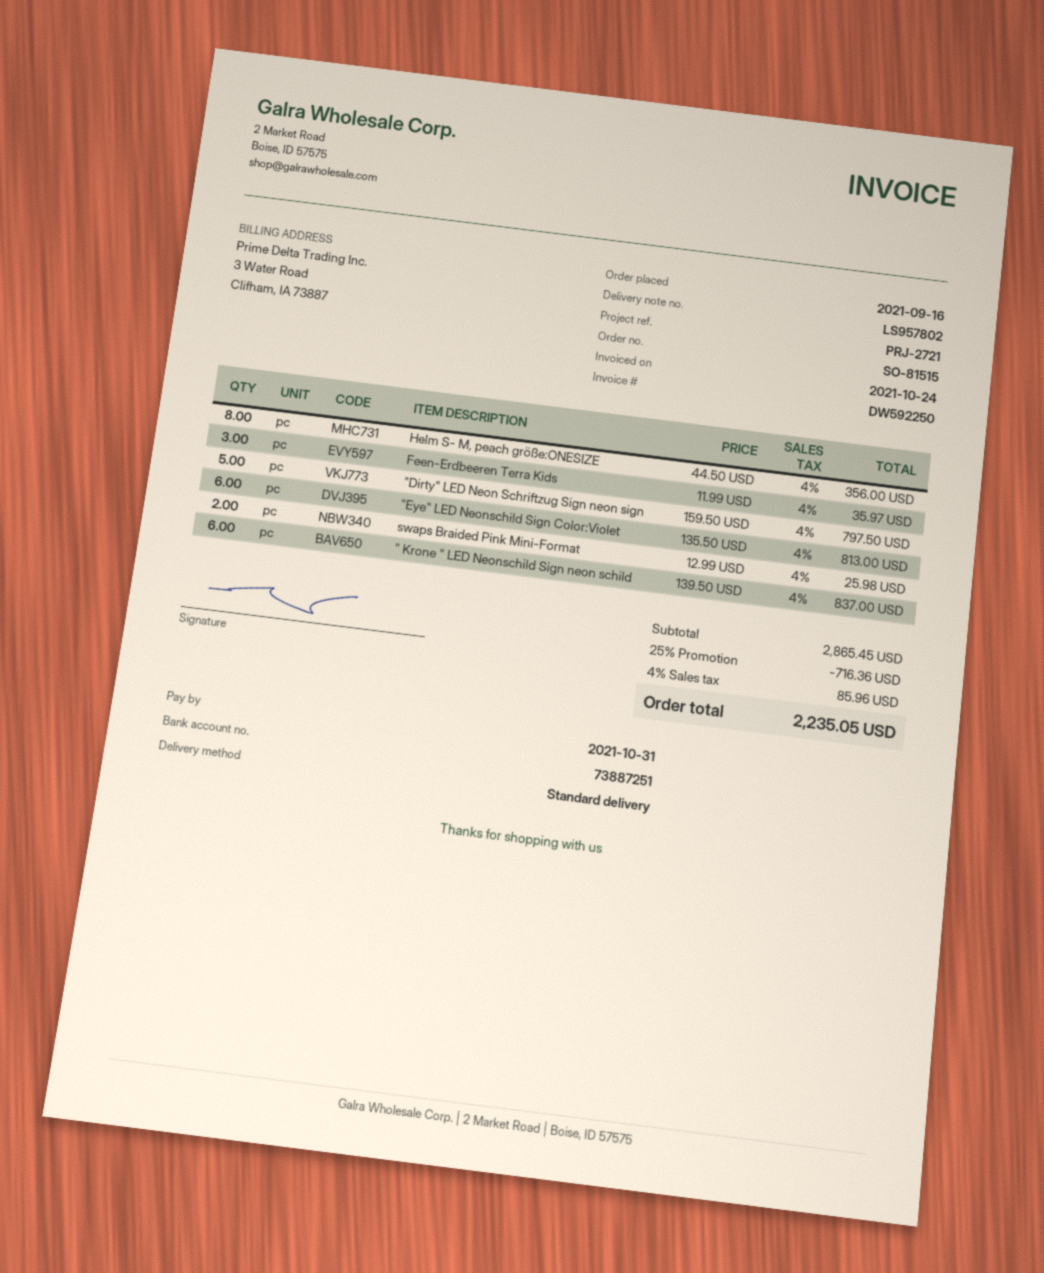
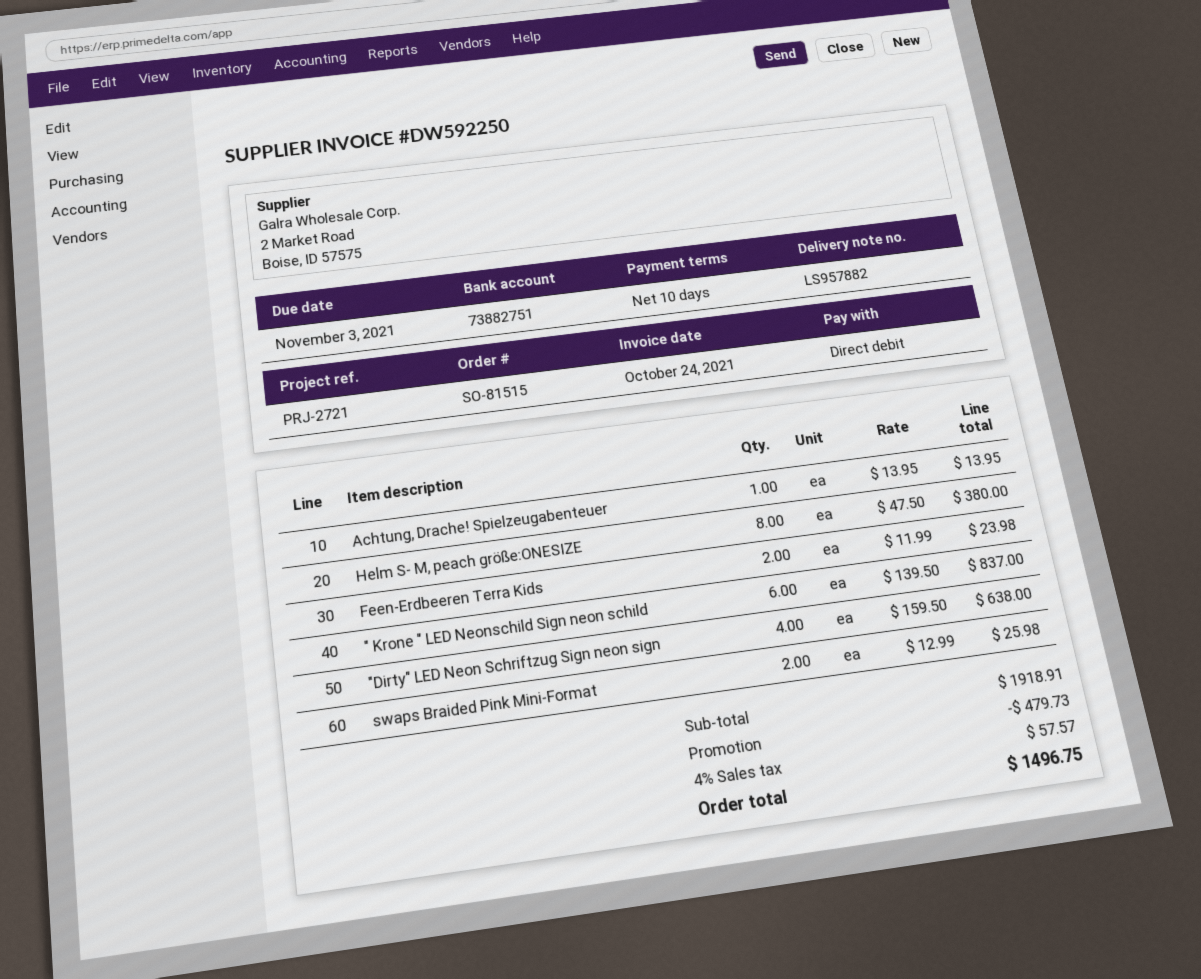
delivery note number: LS957802 -> LS957882
due date: 2021-10-31 -> 2021-11-03
bank account: 73887251 -> 73882751
Helm S- M, peach größe:ONESIZE: 8 x 44.50 = 356.00 -> 8 x 47.50 = 380.00
Feen-Erdbeeren Terra Kids: 3 x 11.99 = 35.97 -> 2 x 11.99 = 23.98
"Dirty" LED Neon Schriftzug Sign neon sign: 5 x 159.50 = 797.50 -> 4 x 159.50 = 638.00
"Eye" LED Neonschild Sign Color:Violet: 6 x 135.50 = 813.00 -> none
Achtung, Drache! Spielzeugabenteuer: none -> 1 x 13.95 = 13.95
subtotal: 2865.45 -> 1918.91
discount: 716.36 -> 479.73
tax: 4% = 85.96 -> 4% = 57.57
total: 2235.05 -> 1496.75

